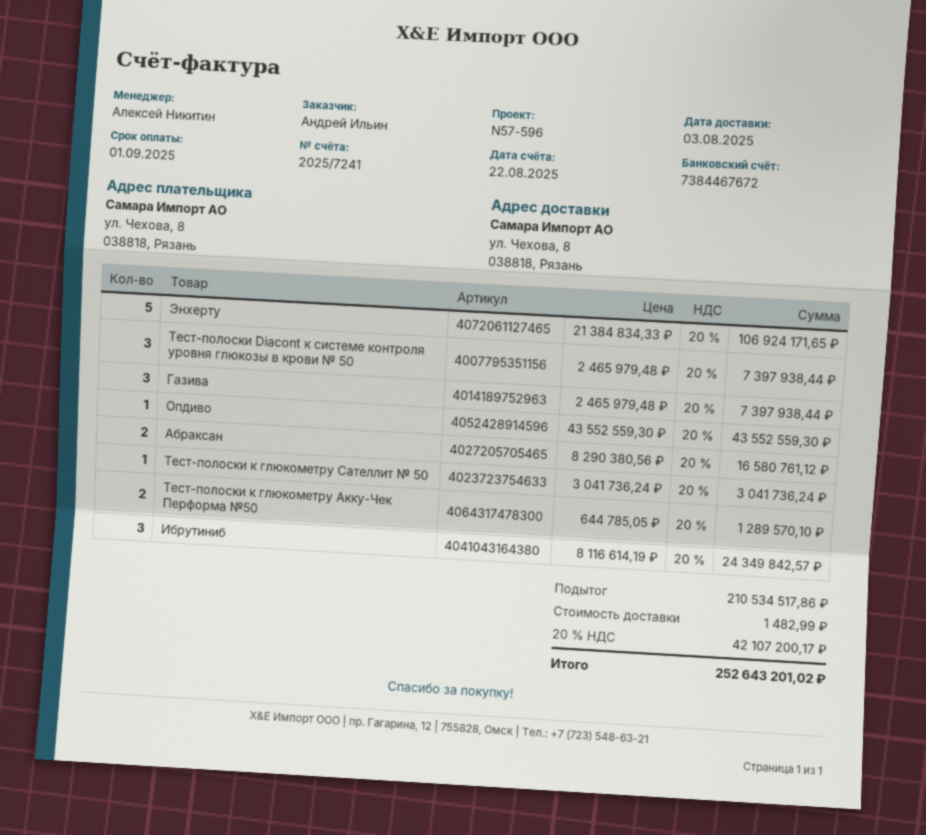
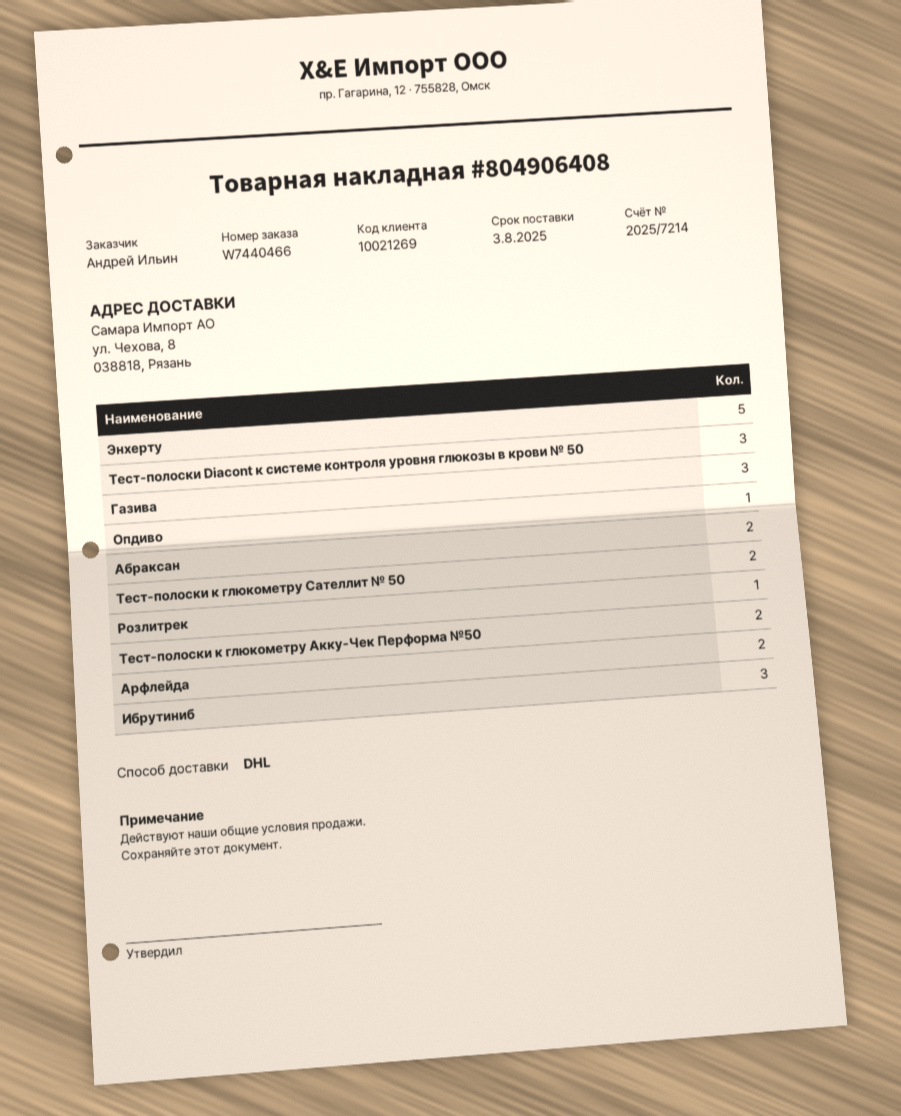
invoice number: 2025/7241 -> 2025/7214
Тест-полоски к глюкометру Caтeллит № 50: 1 -> 2
Розлитрек: none -> 1
Арфлейда: none -> 2

